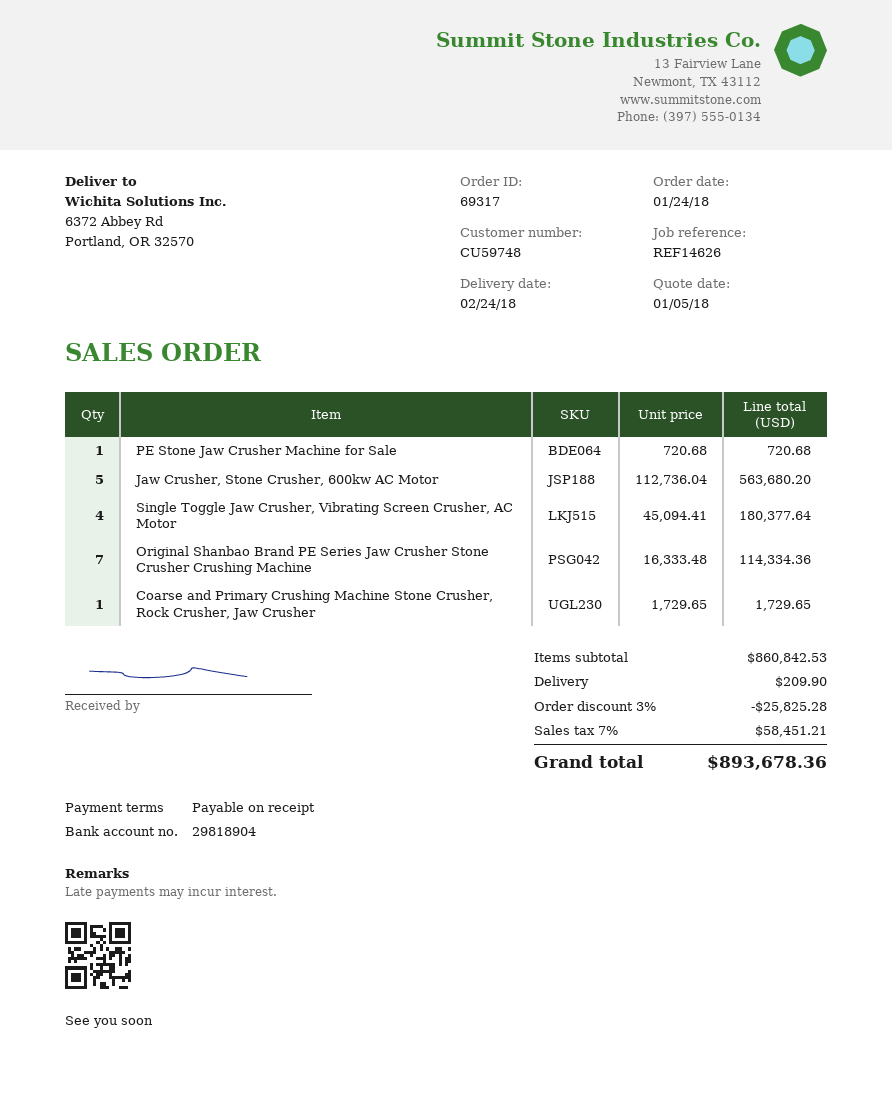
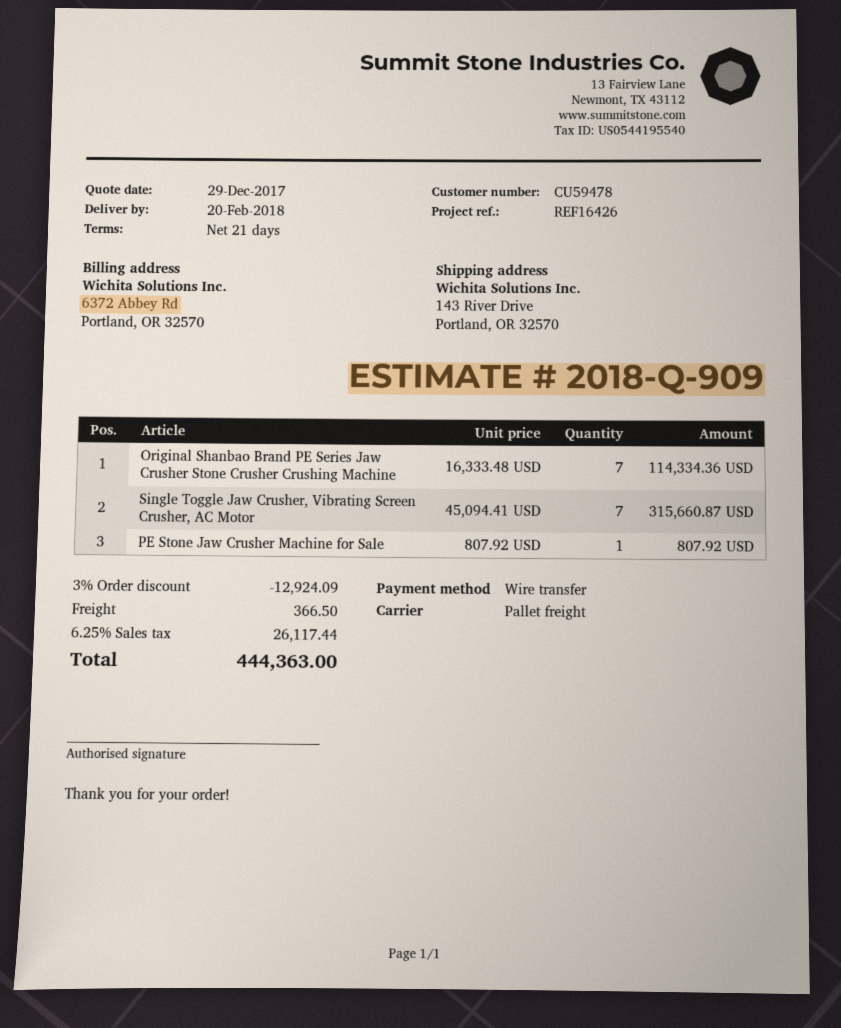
quote date: 2018-01-05 -> 2017-12-29
delivery date: 2018-02-24 -> 2018-02-20
payment terms: on receipt -> 21 days
customer number: CU59748 -> CU59478
reference: REF14626 -> REF16426
ship to: 6372 Abbey Rd, Portland, OR 32570 -> 143 River Drive, Portland, OR 32570
PE Stone Jaw Crusher Machine for Sale: 1 x 720.68 = 720.68 -> 1 x 807.92 = 807.92
Jaw Crusher, Stone Crusher, 600kw AC Motor: 5 x 112736.04 = 563680.20 -> none
Single Toggle Jaw Crusher, Vibrating Screen Crusher, AC Motor: 4 x 45094.41 = 180377.64 -> 7 x 45094.41 = 315660.87
Coarse and Primary Crushing Machine Stone Crusher, Rock Crusher, Jaw Crusher: 1 x 1729.65 = 1729.65 -> none
discount: 3% = 25825.28 -> 3% = 12924.09
shipping: 209.90 -> 366.50
tax: 7% = 58451.21 -> 6.25% = 26117.44
total: 893678.36 -> 444363.00

